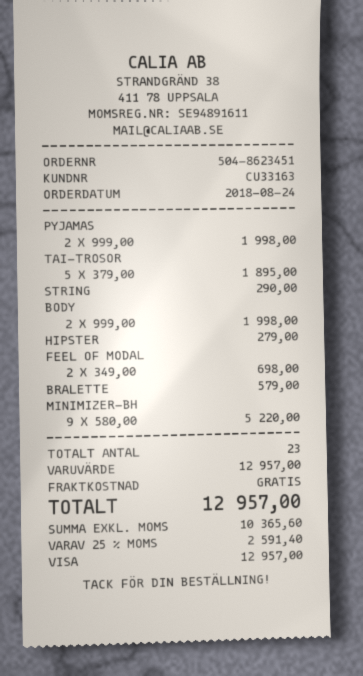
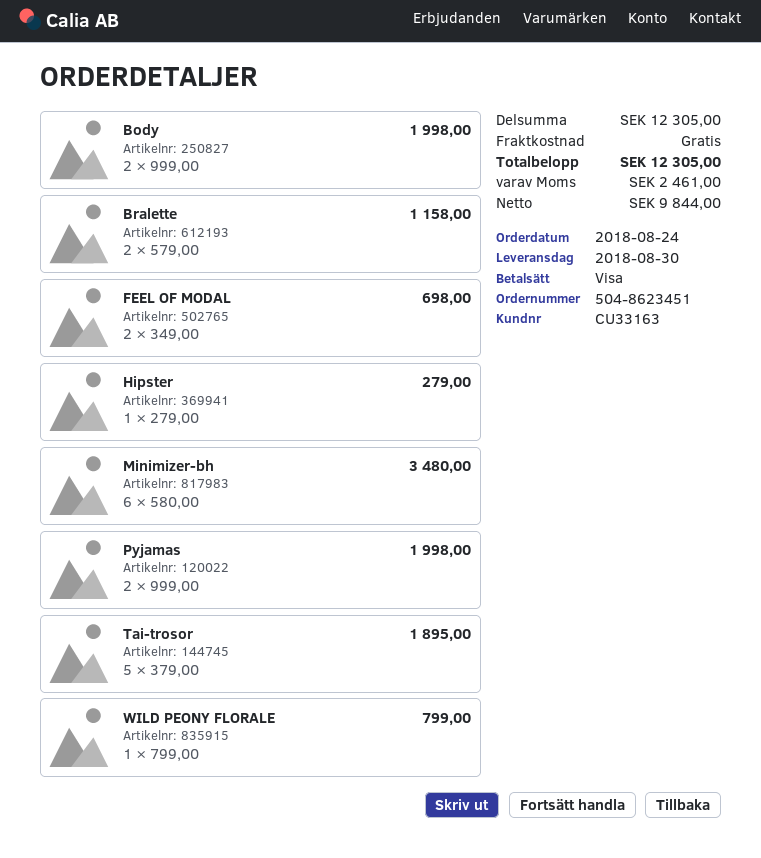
STRING: 1 x 290.00 = 290.00 -> none
BRALETTE: 1 x 579.00 = 579.00 -> 2 x 579.00 = 1158.00
MINIMIZER-BH: 9 x 580.00 = 5220.00 -> 6 x 580.00 = 3480.00
WILD PEONY FLORALE: none -> 1 x 799.00 = 799.00
subtotal: 12957.00 -> 12305.00
net: 10365.60 -> 9844.00
tax: 2591.40 -> 2461.00
total: 12957.00 -> 12305.00

